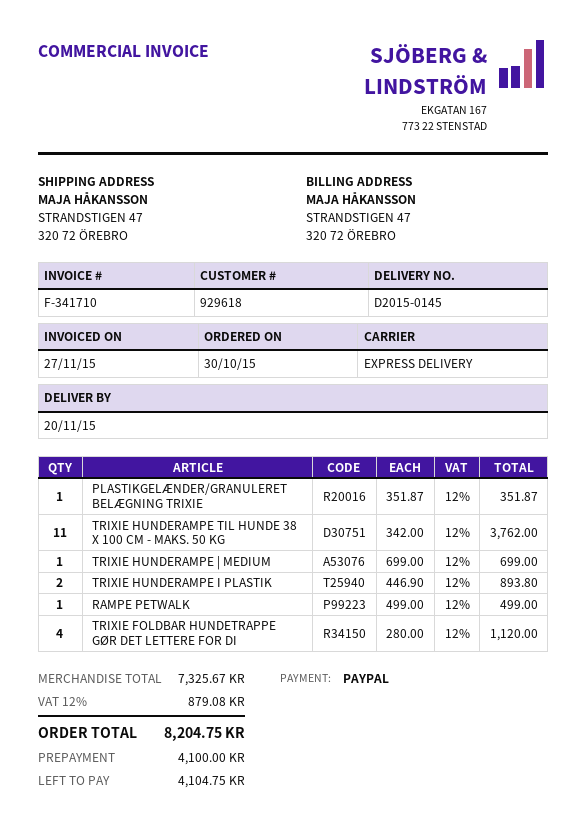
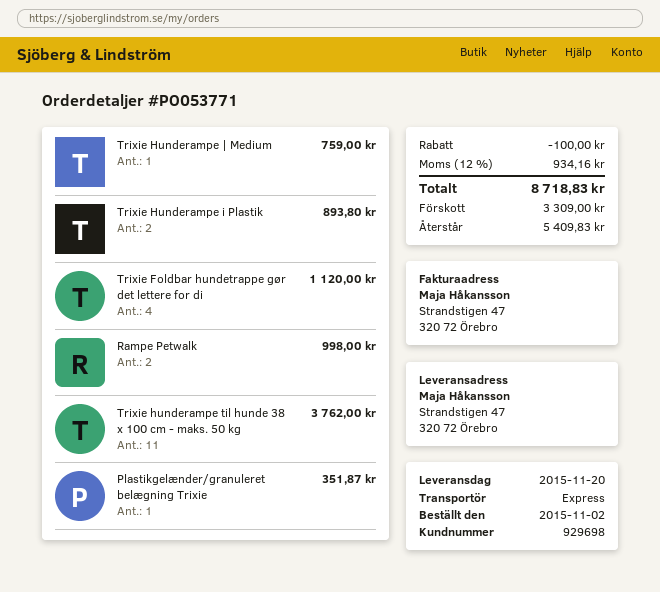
order date: 2015-10-30 -> 2015-11-02
customer number: 929618 -> 929698
TRIXIE HUNDERAMPE | MEDIUM: 1 for 699.00 -> 1 for 759.00
RAMPE PETWALK: 1 for 499.00 -> 2 for 998.00
discount: none -> 100.00
tax: 12% = 879.08 -> 12% = 934.16
total: 8204.75 -> 8718.83
deposit: 4100.00 -> 3309.00
balance: 4104.75 -> 5409.83

